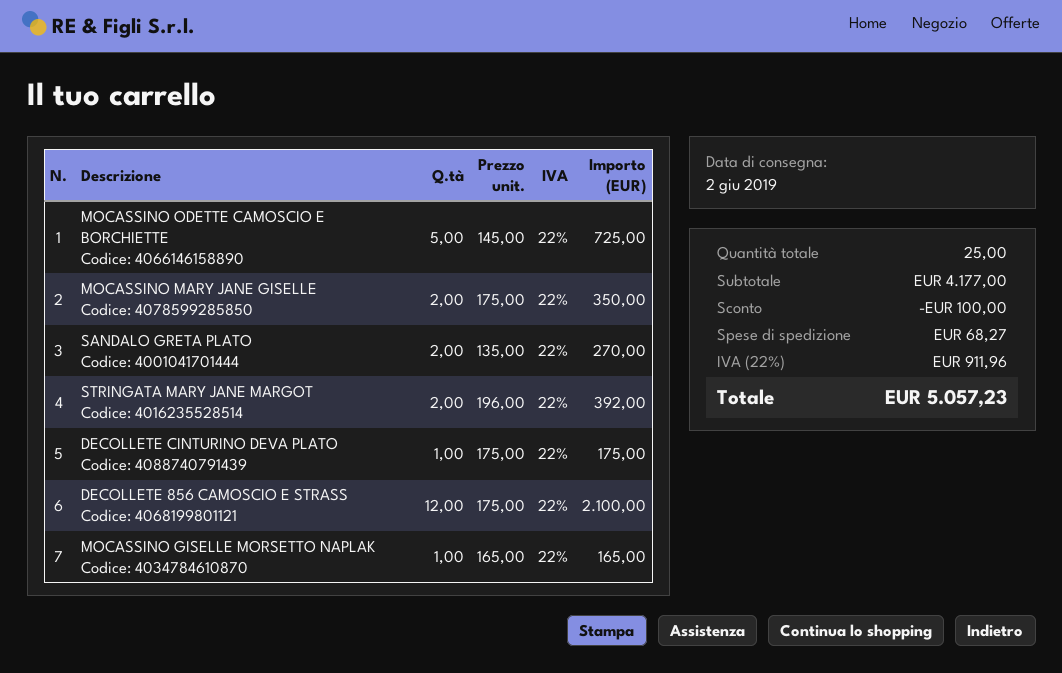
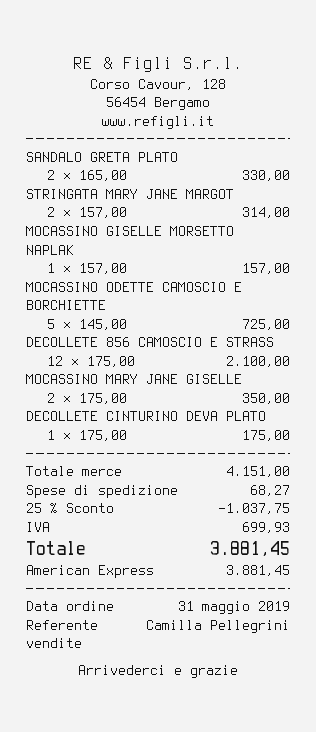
SANDALO GRETA PLATO: 2 x 135.00 = 270.00 -> 2 x 165.00 = 330.00
STRINGATA MARY JANE MARGOT: 2 x 196.00 = 392.00 -> 2 x 157.00 = 314.00
MOCASSINO GISELLE MORSETTO NAPLAK: 1 x 165.00 = 165.00 -> 1 x 157.00 = 157.00
subtotal: 4177.00 -> 4151.00
discount: 100.00 -> 1037.75
tax: 911.96 -> 699.93
total: 5057.23 -> 3881.45

